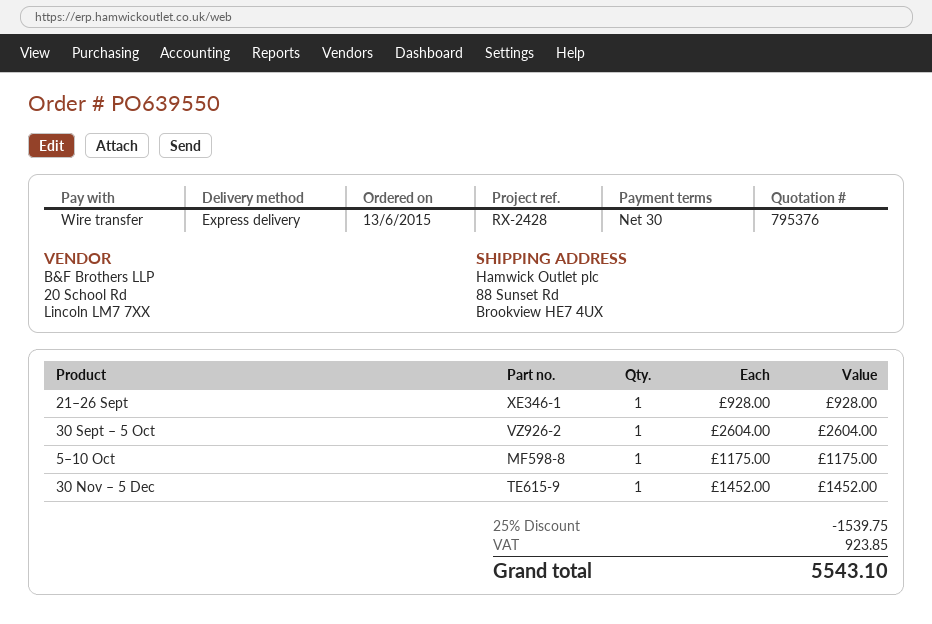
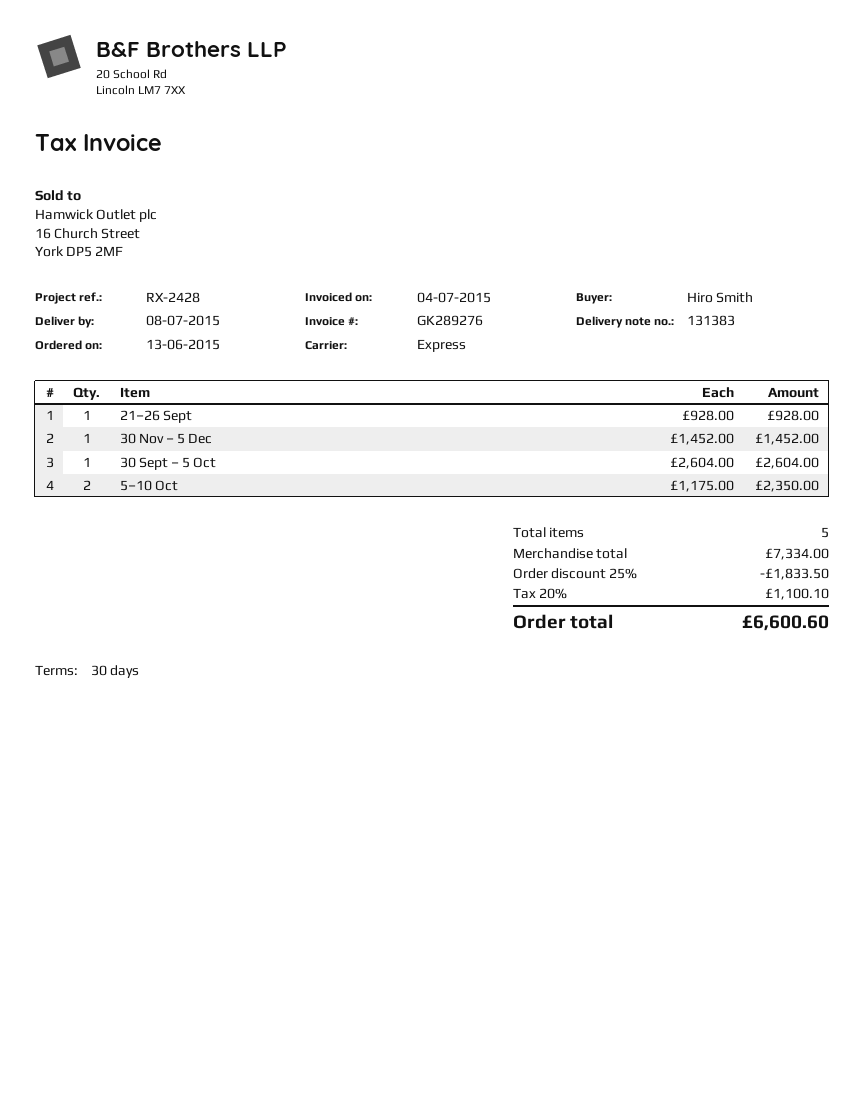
5–10 Oct: 1 x 1175.00 = 1175.00 -> 2 x 1175.00 = 2350.00
discount: 25% = 1539.75 -> 25% = 1833.50
tax: 923.85 -> 1100.10
total: 5543.10 -> 6600.60

